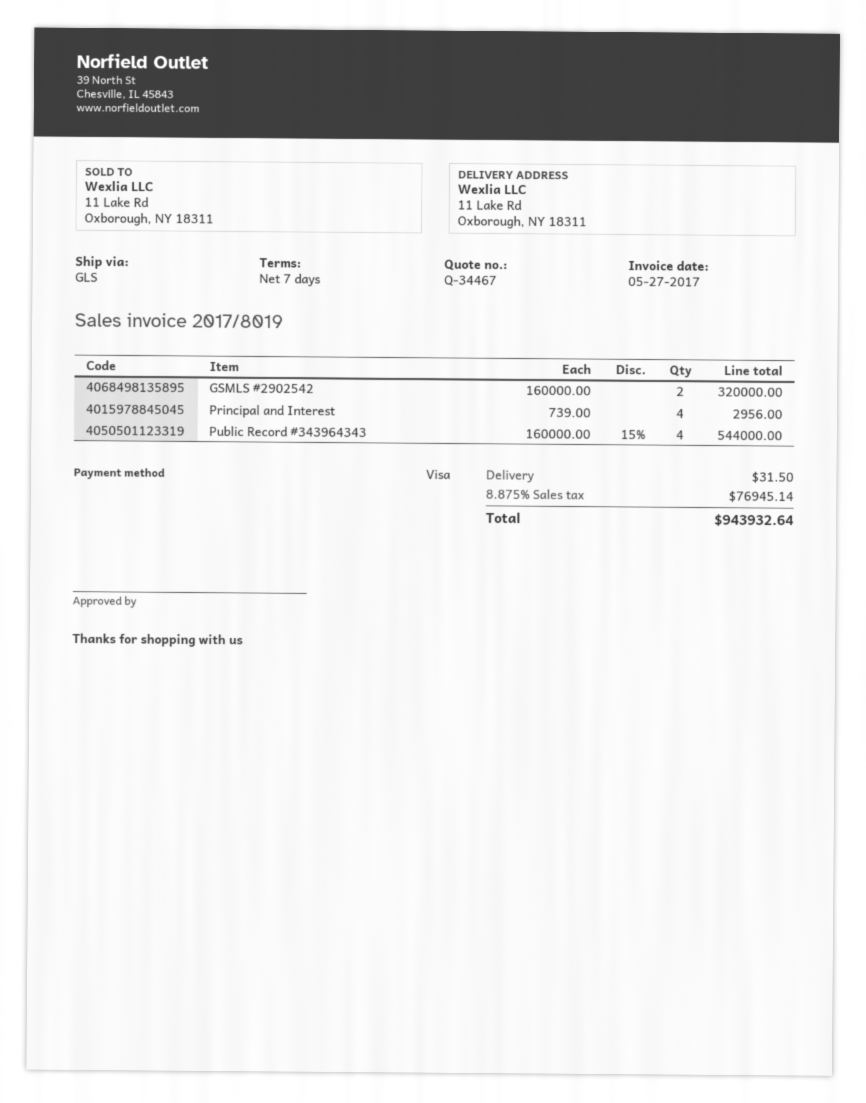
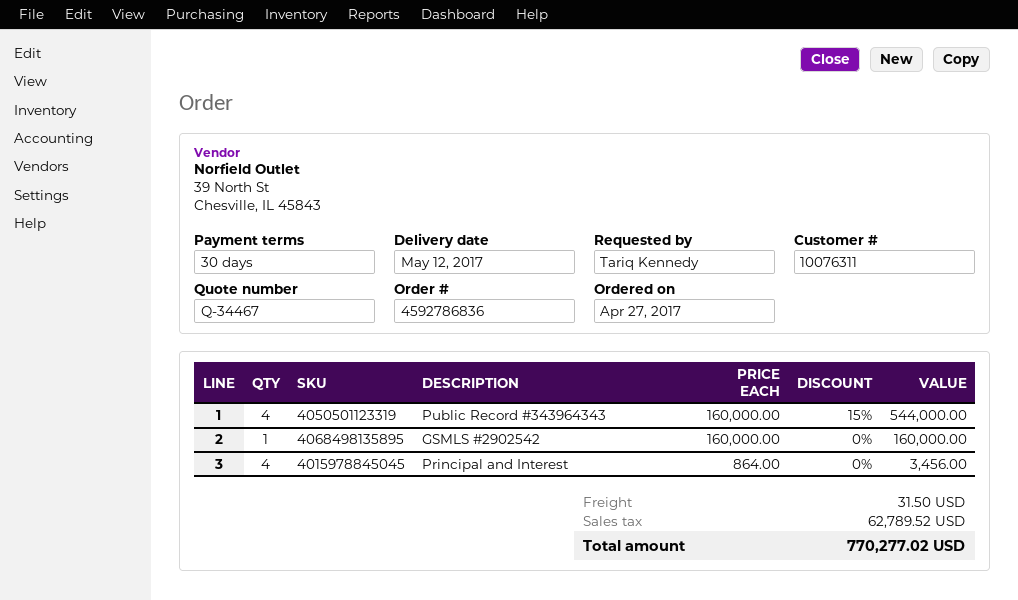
payment terms: 7 days -> 30 days
GSMLS #2902542: 2 x 160000.00 = 320000.00 -> 1 x 160000.00 = 160000.00
Principal and Interest: 4 x 739.00 = 2956.00 -> 4 x 864.00 = 3456.00
tax: 76945.14 -> 62789.52
total: 943932.64 -> 770277.02

